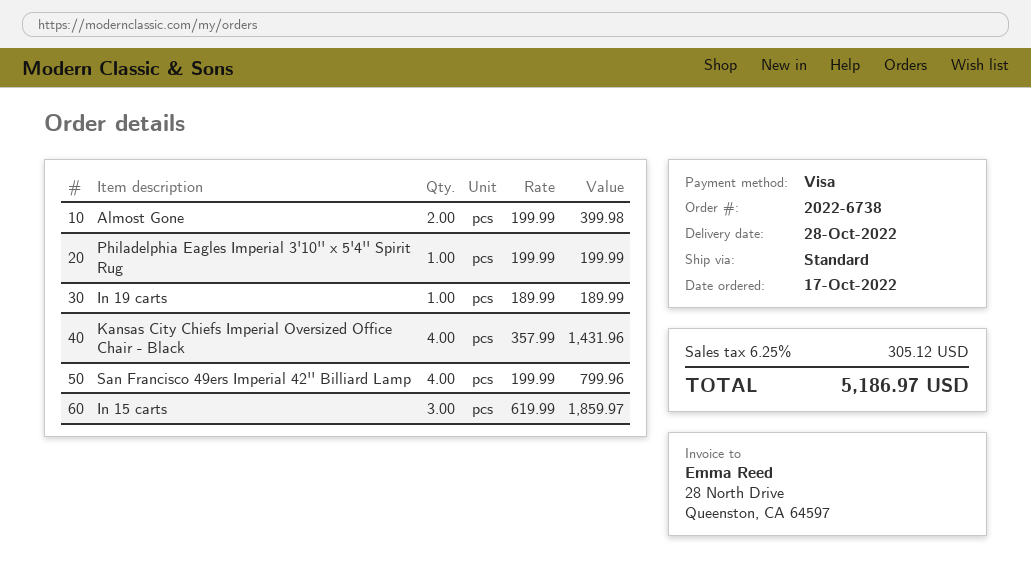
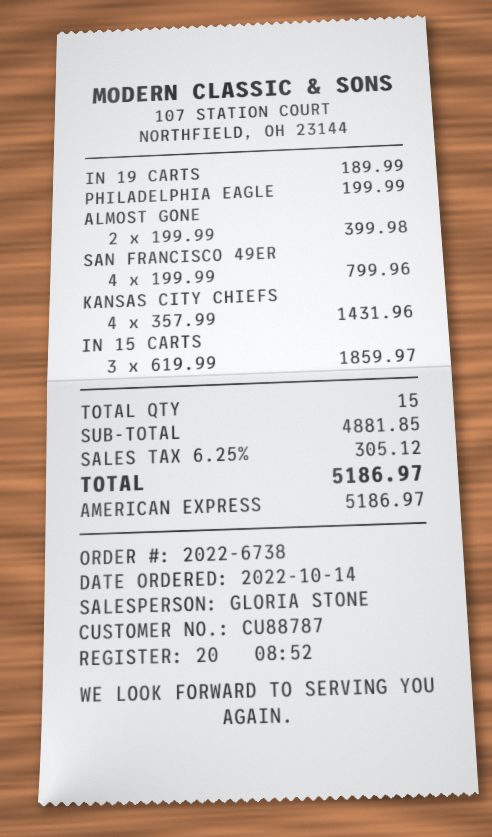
order date: 2022-10-17 -> 2022-10-14
payment method: Visa -> American Express

